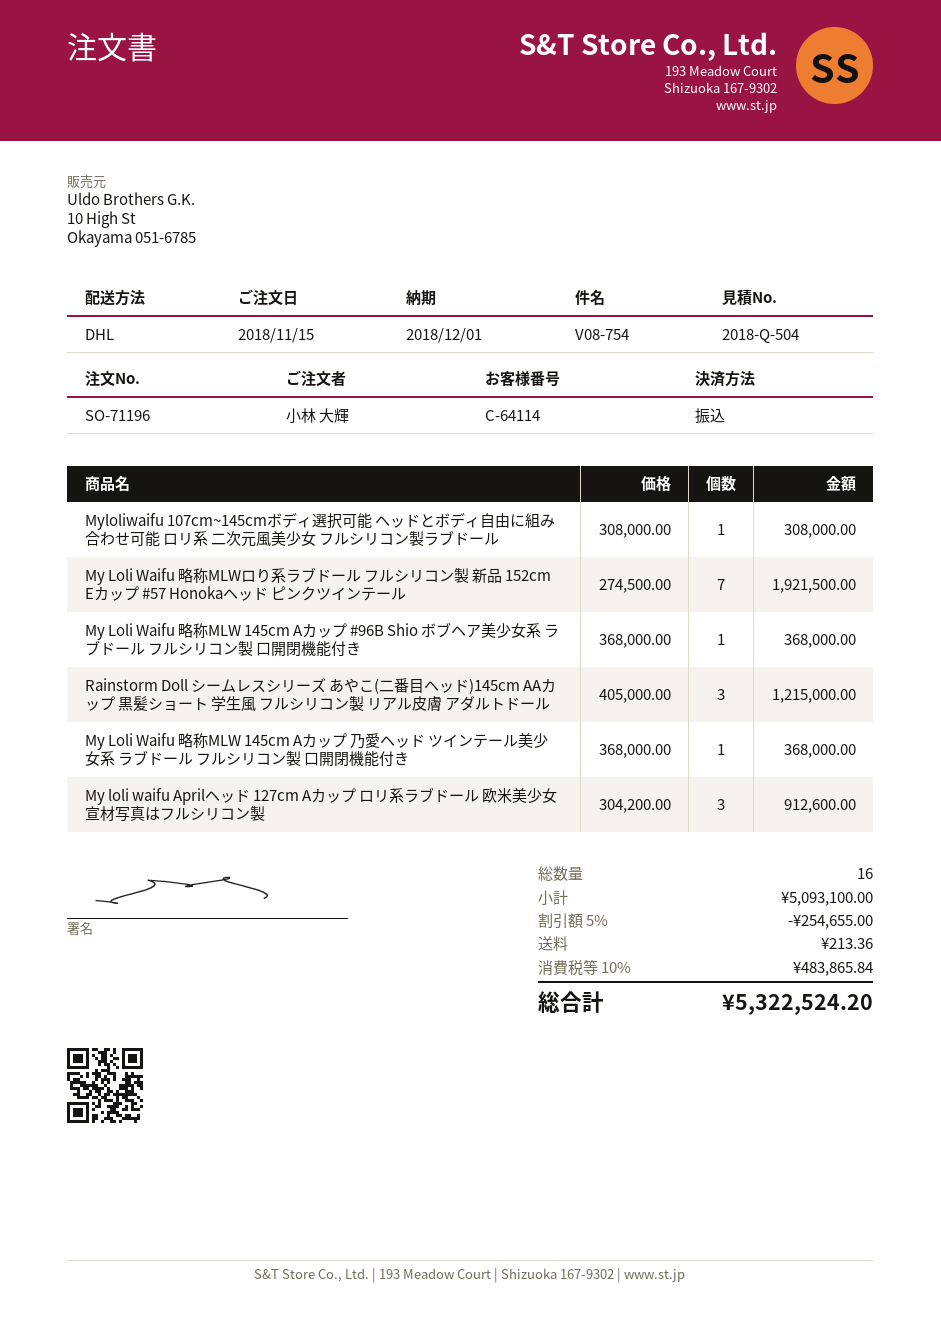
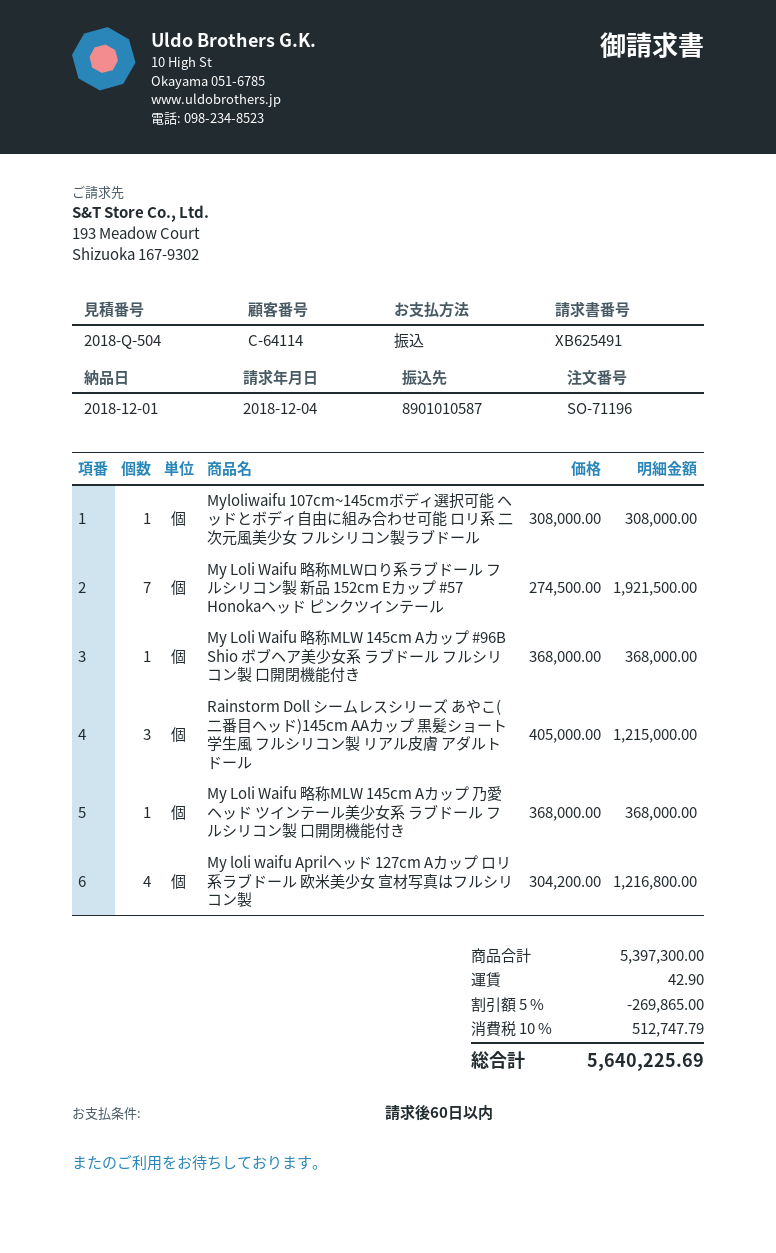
My loli waifu Aprilヘッド 127cm Aカップ ロリ系ラブドール 欧米美少女 宣材写真はフルシリコン製: 3 x 304200.00 = 912600.00 -> 4 x 304200.00 = 1216800.00
subtotal: 5093100.00 -> 5397300.00
discount: 5% = 254655.00 -> 5% = 269865.00
shipping: 213.36 -> 42.90
tax: 10% = 483865.84 -> 10% = 512747.79
total: 5322524.20 -> 5640225.69

